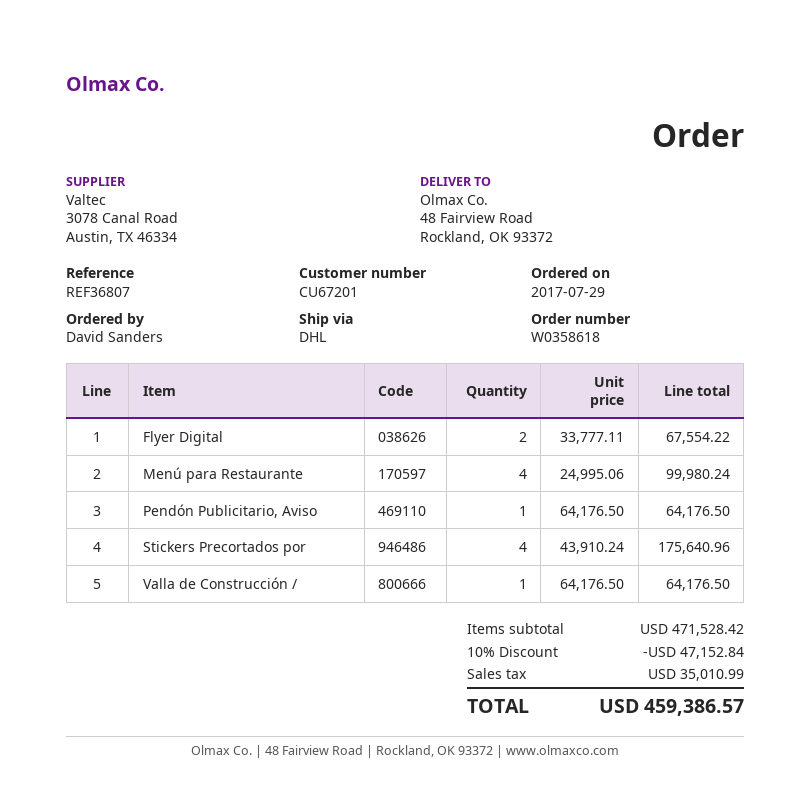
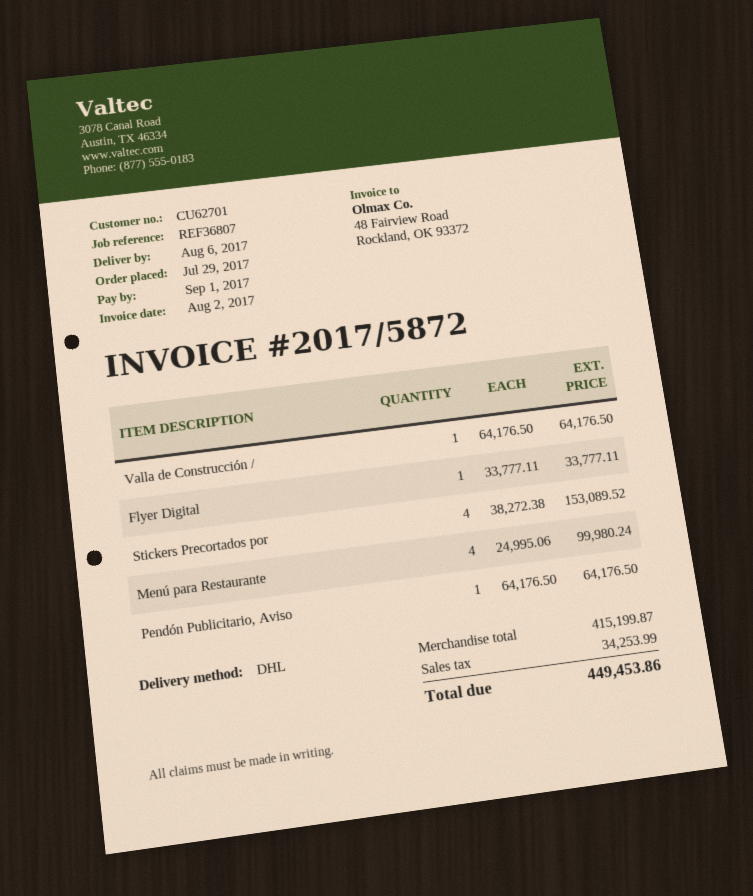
customer number: CU67201 -> CU62701
Flyer Digital: 2 x 33777.11 = 67554.22 -> 1 x 33777.11 = 33777.11
Stickers Precortados por: 4 x 43910.24 = 175640.96 -> 4 x 38272.38 = 153089.52
subtotal: 471528.42 -> 415199.87
discount: 10% = 47152.84 -> none
tax: 35010.99 -> 34253.99
total: 459386.57 -> 449453.86

